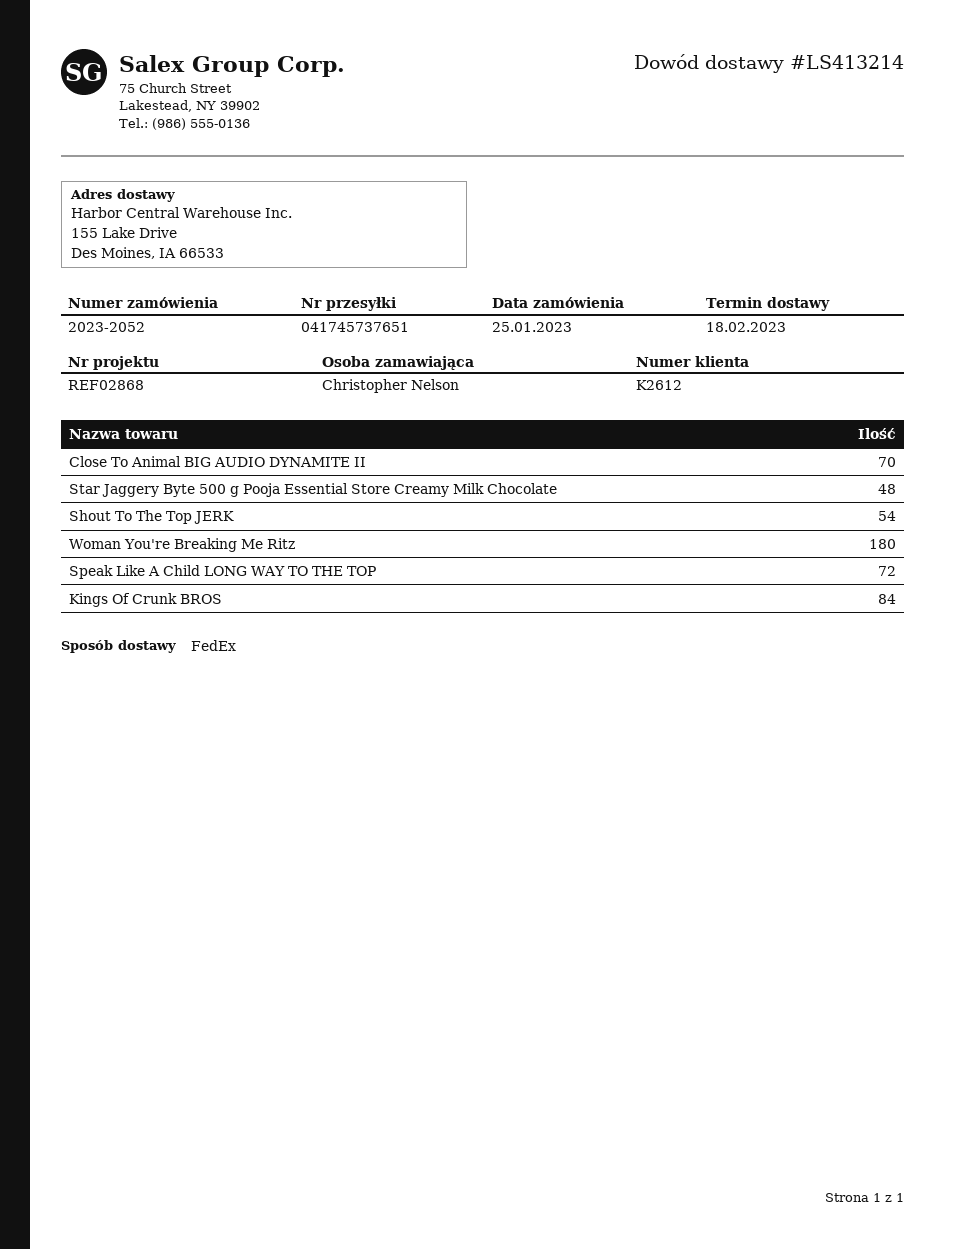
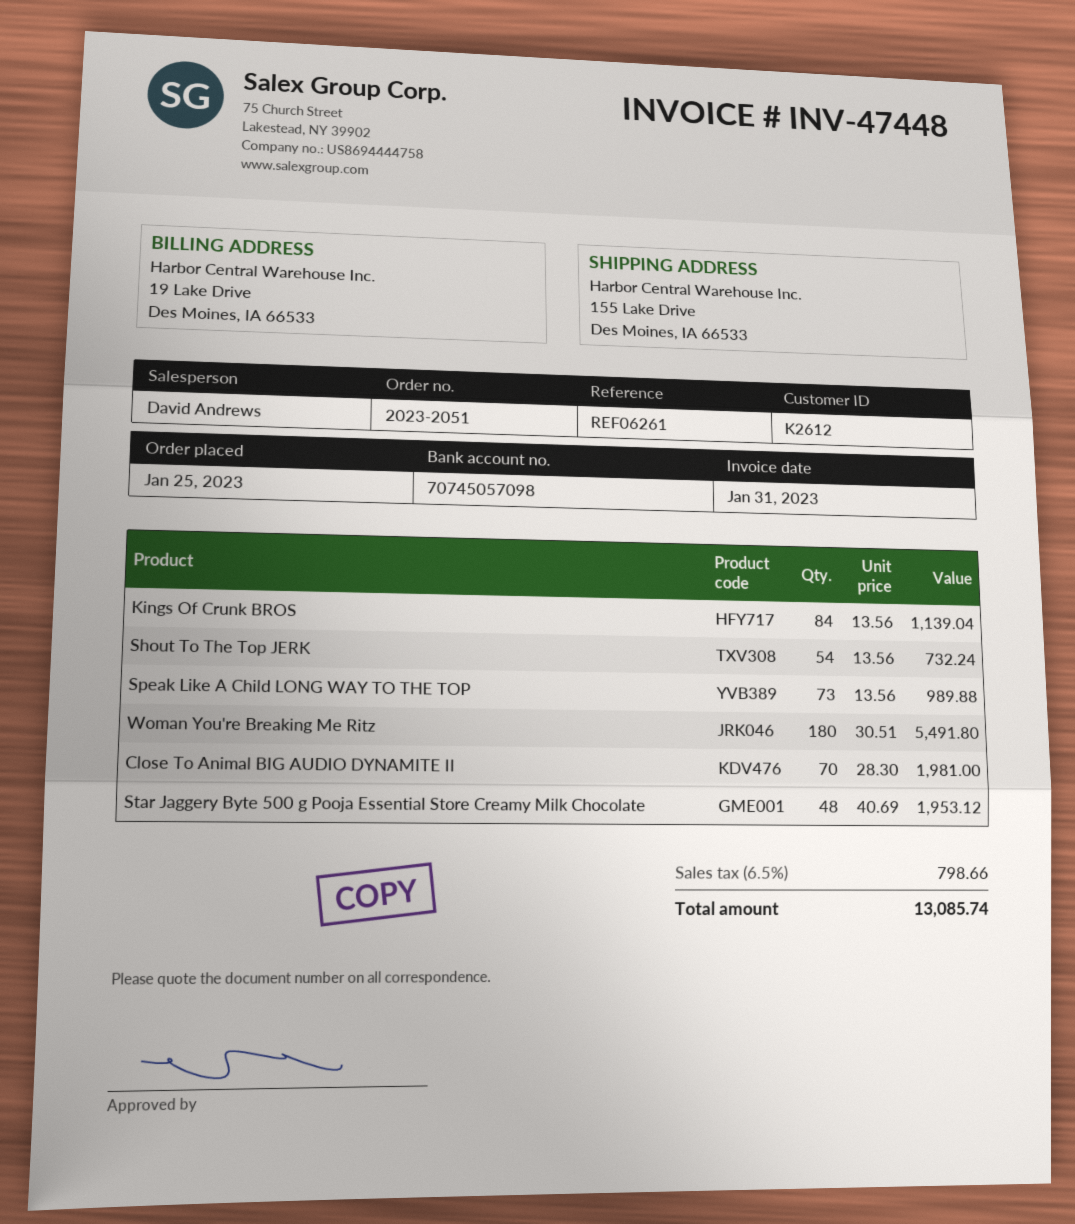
order number: 2023-2052 -> 2023-2051
reference: REF02868 -> REF06261
Speak Like A Child LONG WAY TO THE TOP: 72 -> 73

